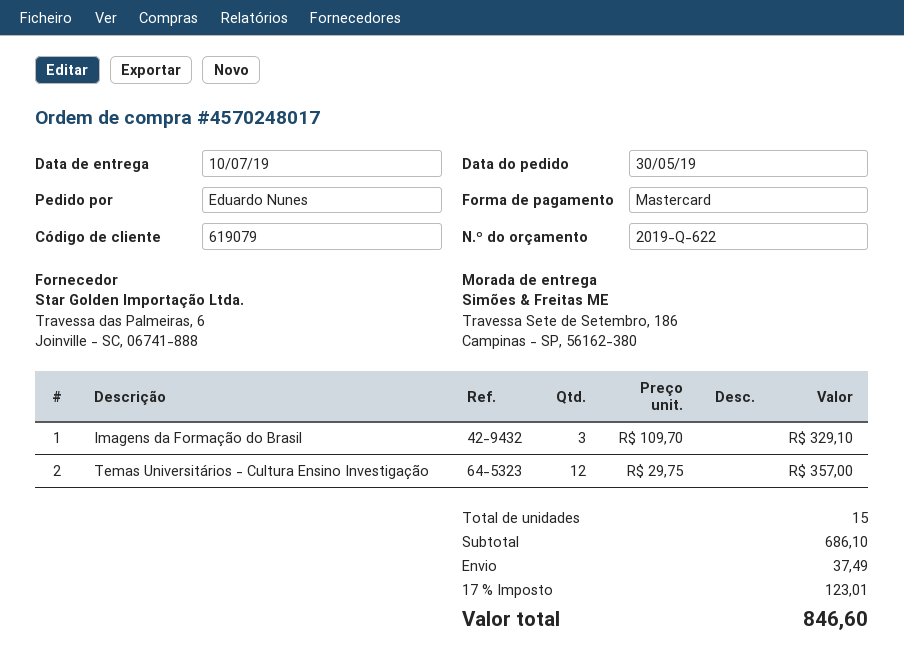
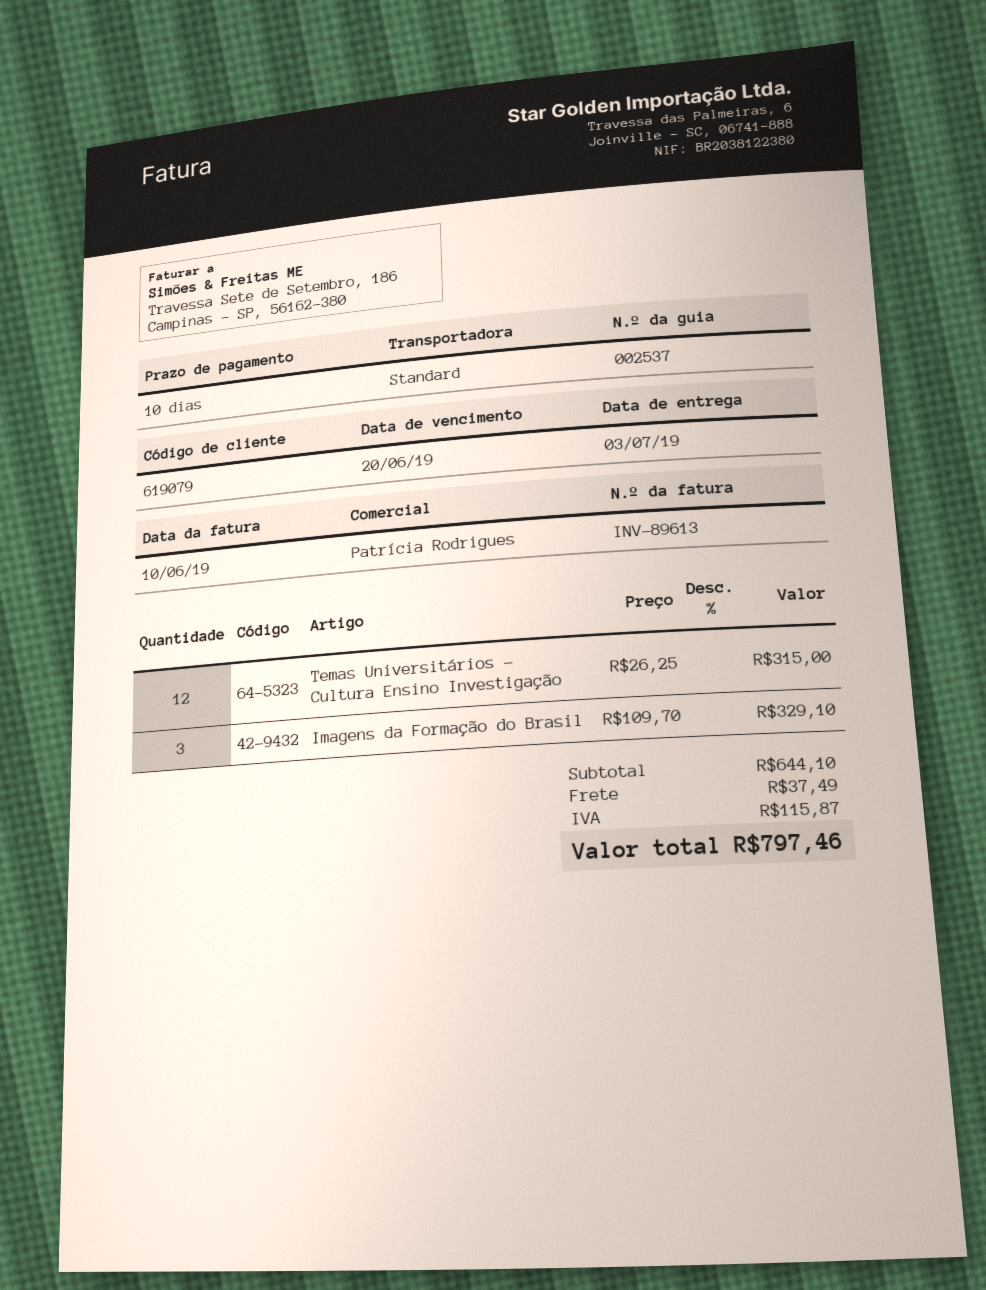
delivery date: 2019-07-10 -> 2019-07-03
Temas Universitários - Cultura Ensino Investigação: 12 x 29.75 = 357.00 -> 12 x 26.25 = 315.00
subtotal: 686.10 -> 644.10
tax: 123.01 -> 115.87
total: 846.60 -> 797.46

